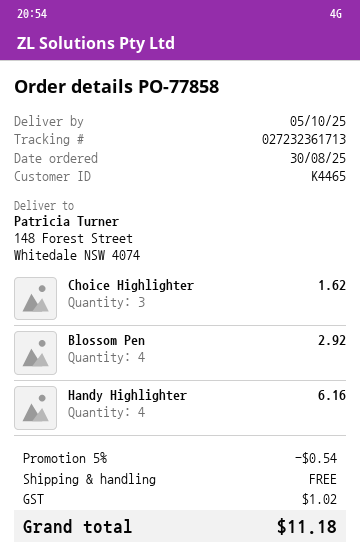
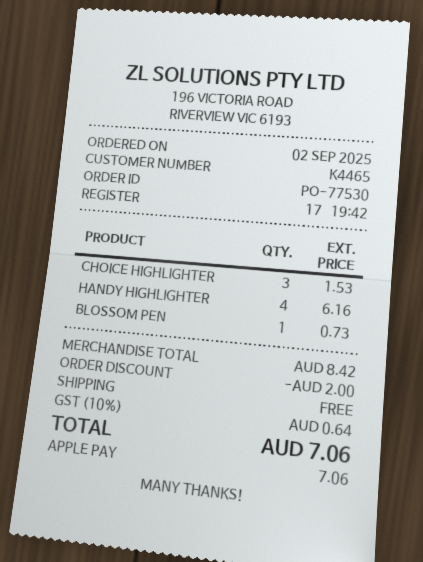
order number: PO-77858 -> PO-77530
order date: 2025-08-30 -> 2025-09-02
Choice Highlighter: 3 for 1.62 -> 3 for 1.53
Blossom Pen: 4 for 2.92 -> 1 for 0.73
discount: 0.54 -> 2.00
tax: 1.02 -> 0.64
total: 11.18 -> 7.06

